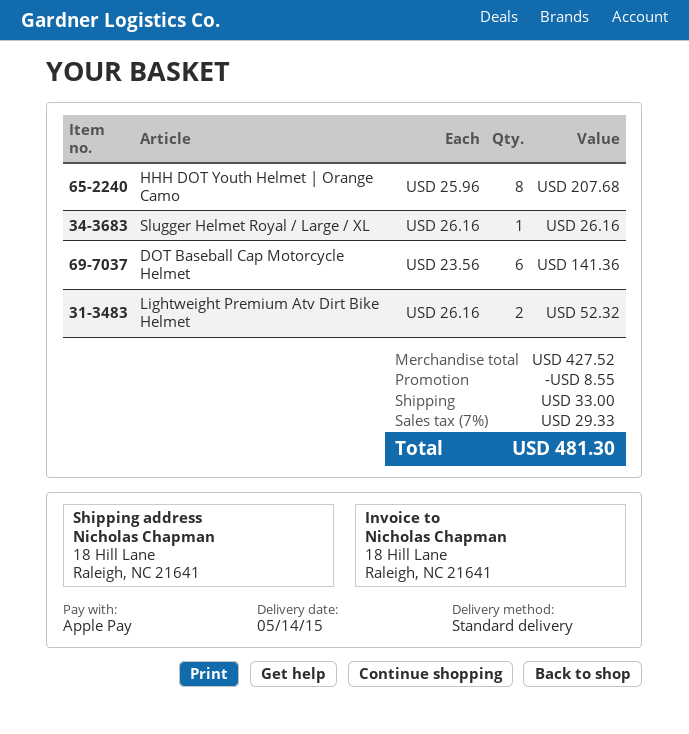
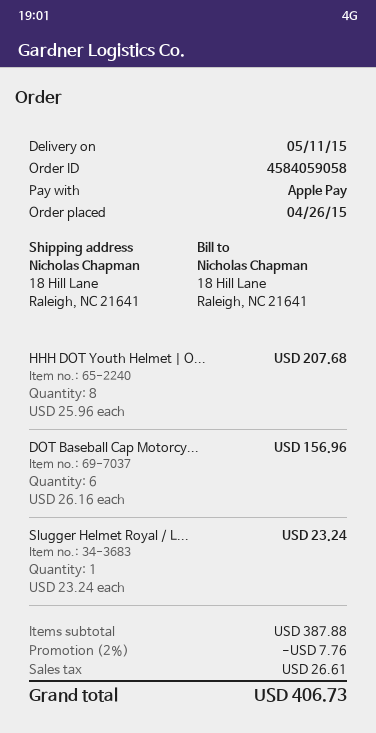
delivery date: 2015-05-14 -> 2015-05-11
Slugger Helmet Royal / Large / XL: 1 x 26.16 = 26.16 -> 1 x 23.24 = 23.24
DOT Baseball Cap Motorcycle Helmet: 6 x 23.56 = 141.36 -> 6 x 26.16 = 156.96
Lightweight Premium Atv Dirt Bike Helmet: 2 x 26.16 = 52.32 -> none
subtotal: 427.52 -> 387.88
discount: 8.55 -> 7.76
shipping: 33.00 -> none
tax: 29.33 -> 26.61
total: 481.30 -> 406.73

